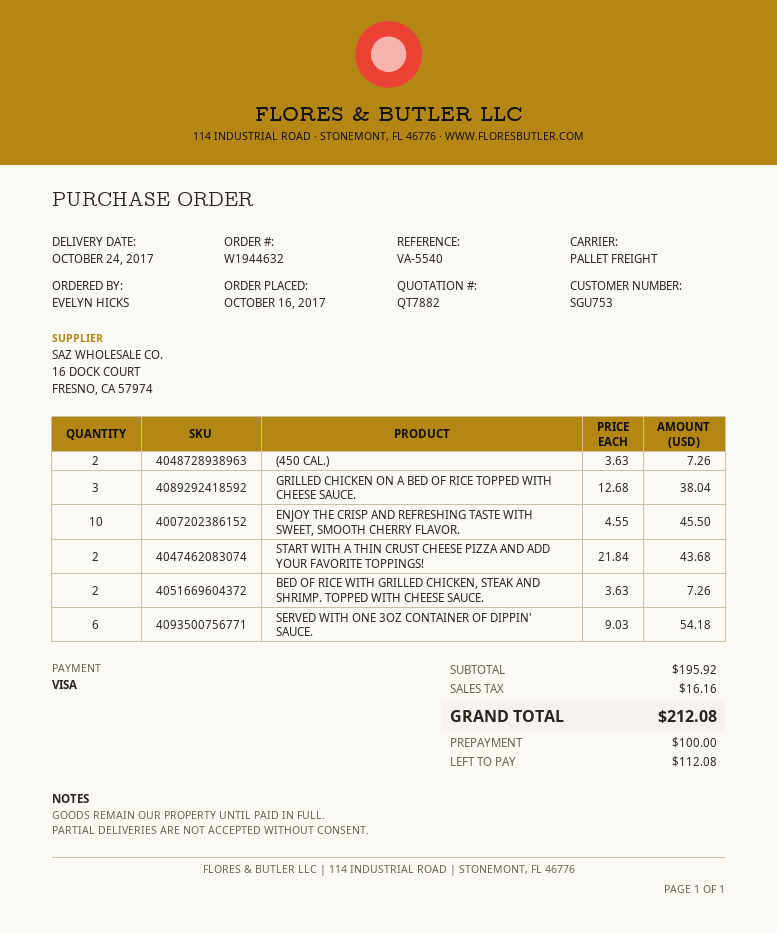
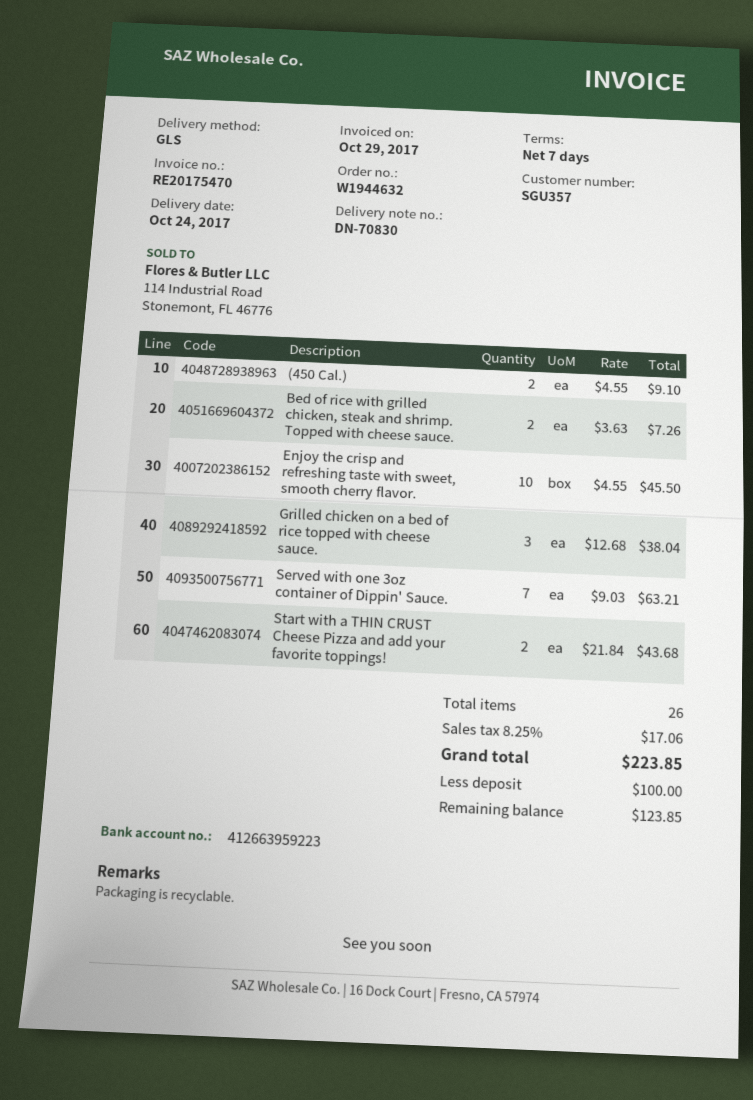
customer number: SGU753 -> SGU357
shipping method: pallet freight -> GLS
(450 CAL.): 2 x 3.63 = 7.26 -> 2 x 4.55 = 9.10
SERVED WITH ONE 3OZ CONTAINER OF DIPPIN' SAUCE.: 6 x 9.03 = 54.18 -> 7 x 9.03 = 63.21
tax: 16.16 -> 17.06
total: 212.08 -> 223.85
balance: 112.08 -> 123.85

